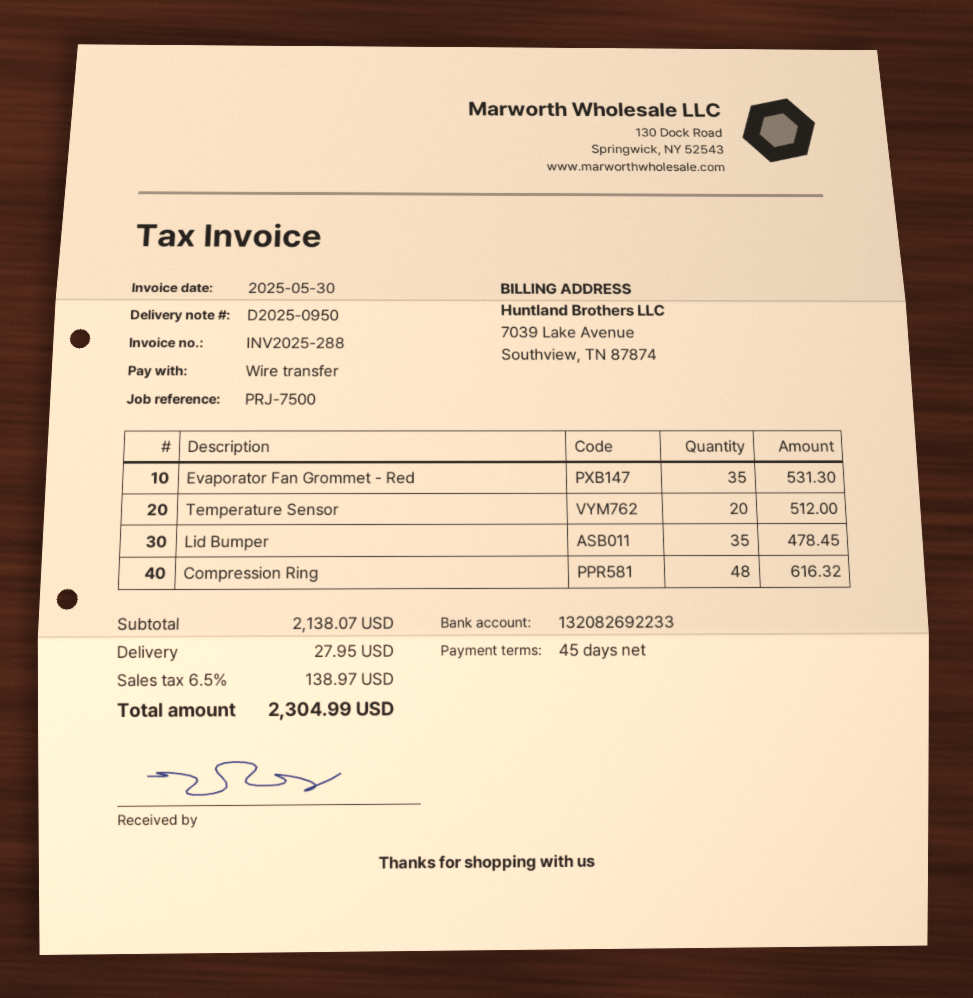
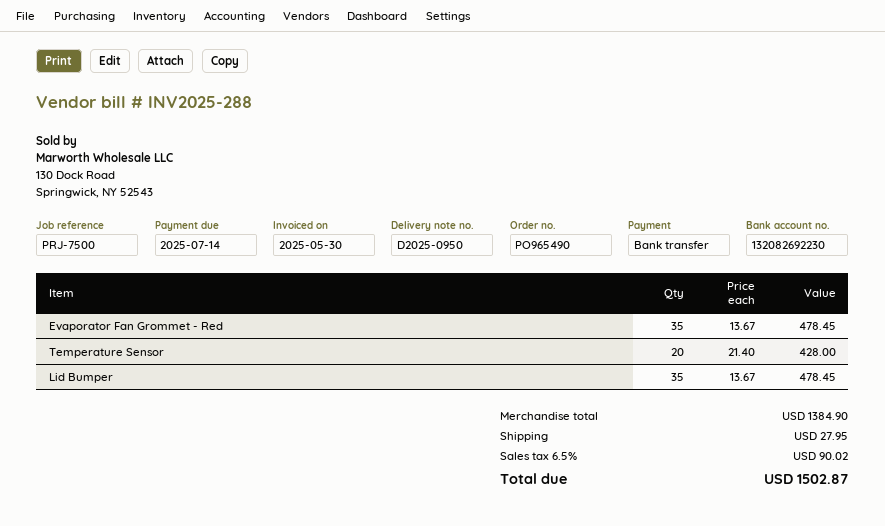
bank account: 132082692233 -> 132082692230
Evaporator Fan Grommet - Red: 35 for 531.30 -> 35 for 478.45
Temperature Sensor: 20 for 512.00 -> 20 for 428.00
Compression Ring: 48 for 616.32 -> none
subtotal: 2138.07 -> 1384.90
tax: 6.5% = 138.97 -> 6.5% = 90.02
total: 2304.99 -> 1502.87

